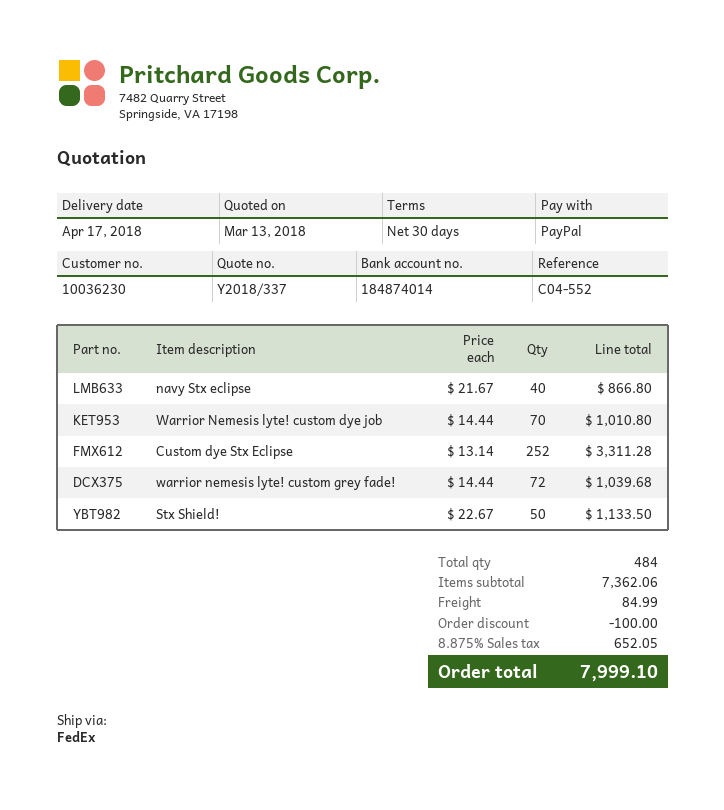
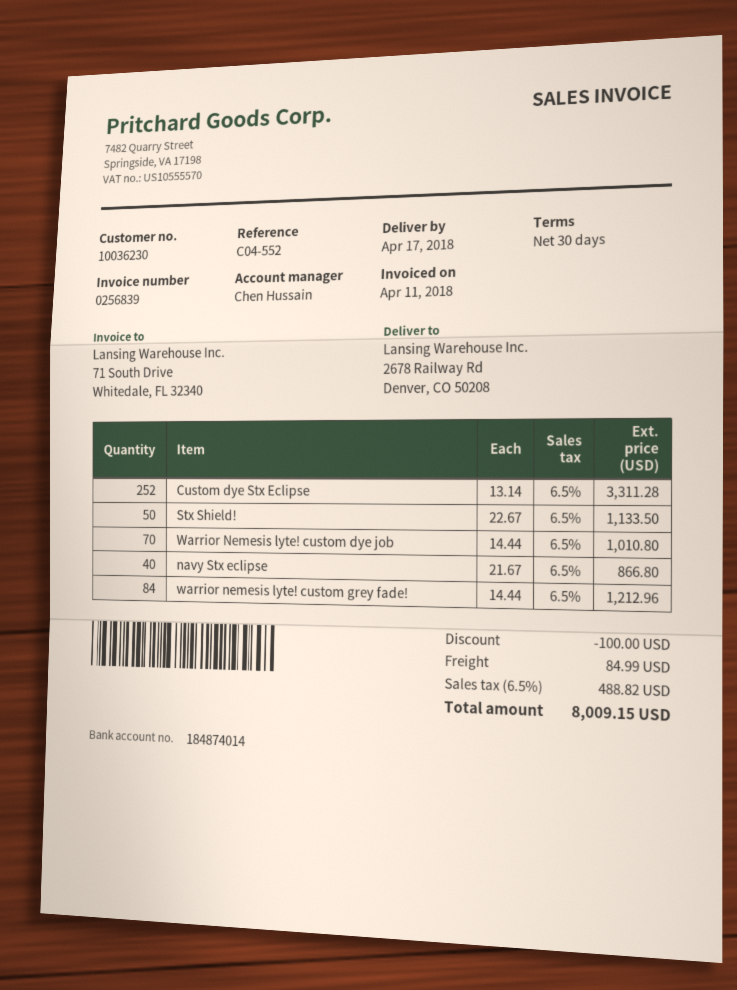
warrior nemesis lyte! custom grey fade!: 72 x 14.44 = 1039.68 -> 84 x 14.44 = 1212.96
tax: 8.875% = 652.05 -> 6.5% = 488.82
total: 7999.10 -> 8009.15

